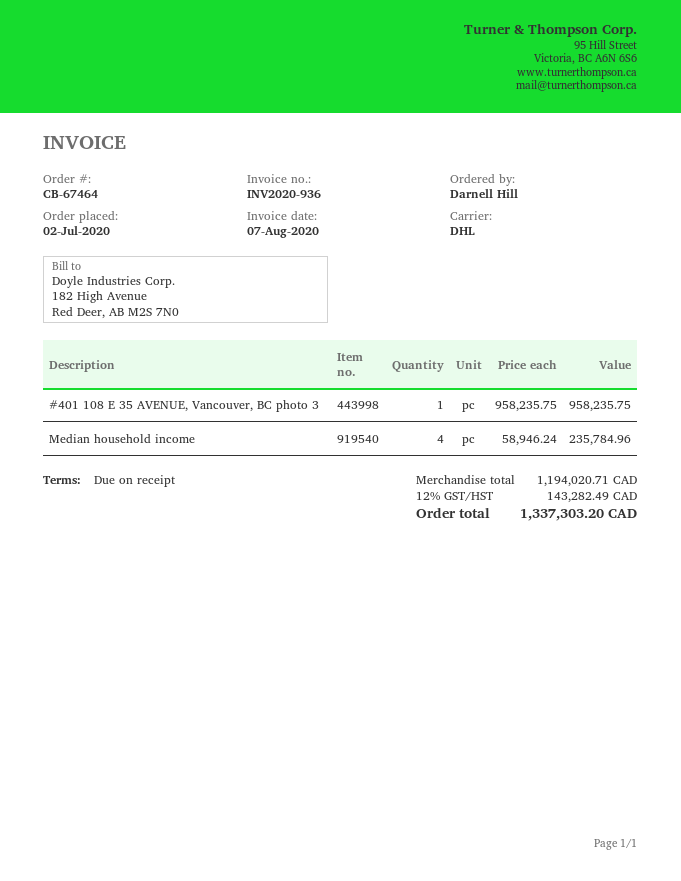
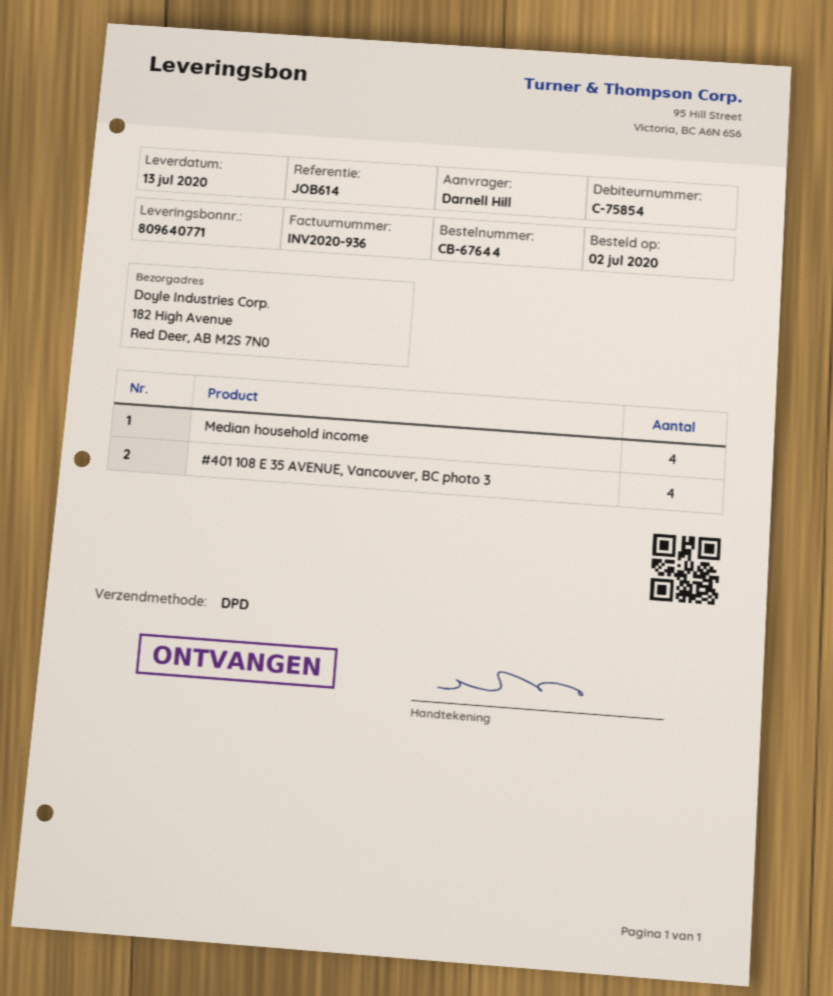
order number: CB-67464 -> CB-67644
shipping method: DHL -> DPD
#401 108 E 35 AVENUE, Vancouver, BC photo 3: 1 -> 4

